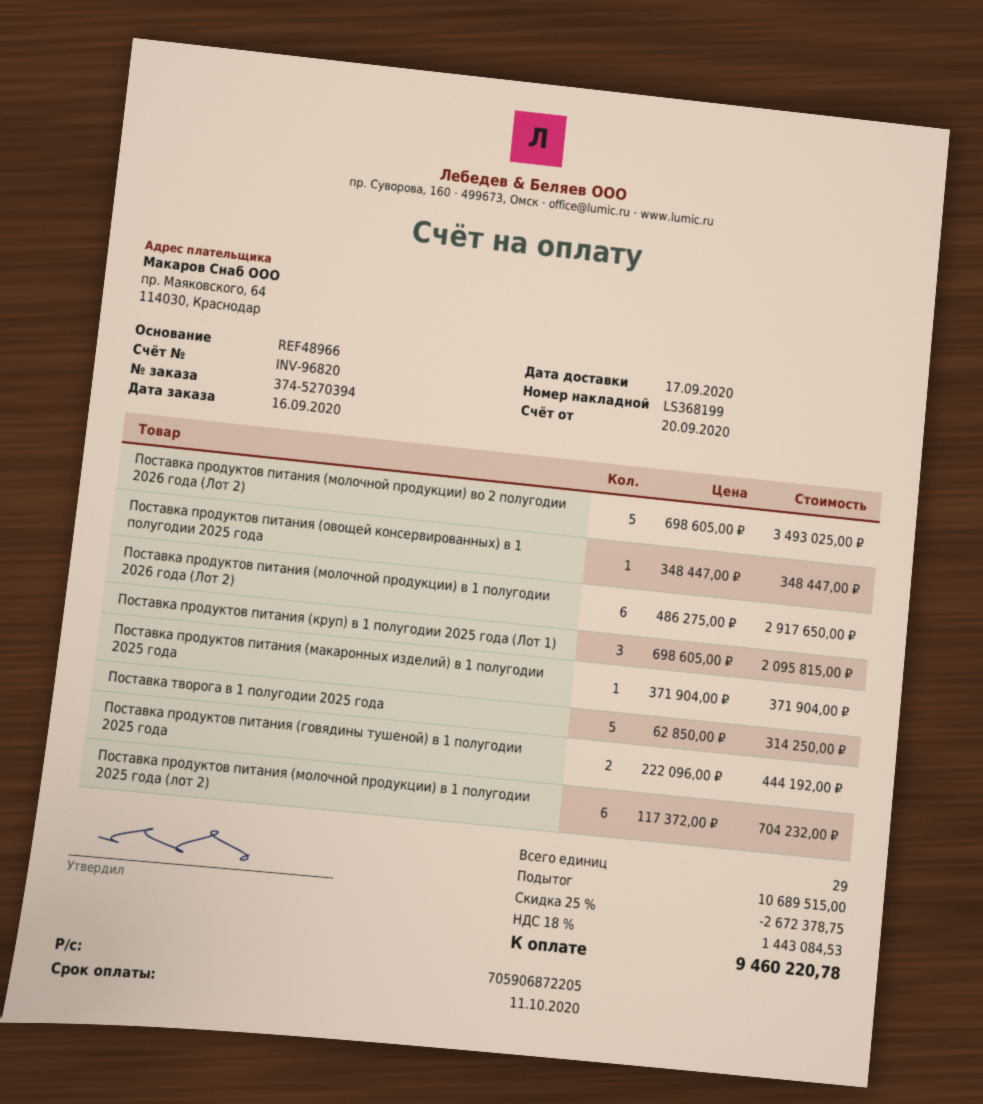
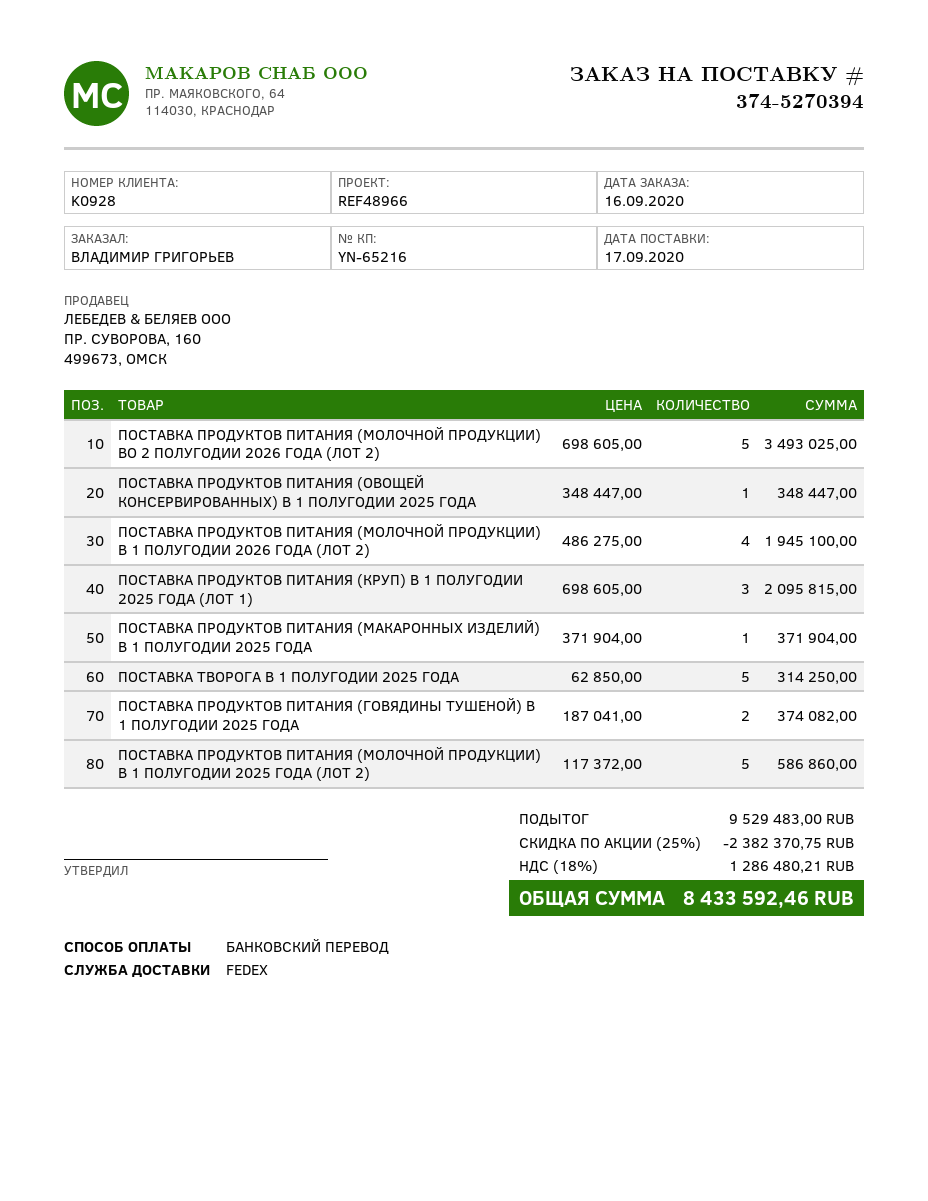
Поставка продуктов питания (молочной продукции) в 1 полугодии 2026 года (Лот 2): 6 x 486275.00 = 2917650.00 -> 4 x 486275.00 = 1945100.00
Поставка продуктов питания (говядины тушеной) в 1 полугодии 2025 года: 2 x 222096.00 = 444192.00 -> 2 x 187041.00 = 374082.00
Поставка продуктов питания (молочной продукции) в 1 полугодии 2025 года (лот 2): 6 x 117372.00 = 704232.00 -> 5 x 117372.00 = 586860.00
subtotal: 10689515.00 -> 9529483.00
discount: 25% = 2672378.75 -> 25% = 2382370.75
tax: 18% = 1443084.53 -> 18% = 1286480.21
total: 9460220.78 -> 8433592.46

